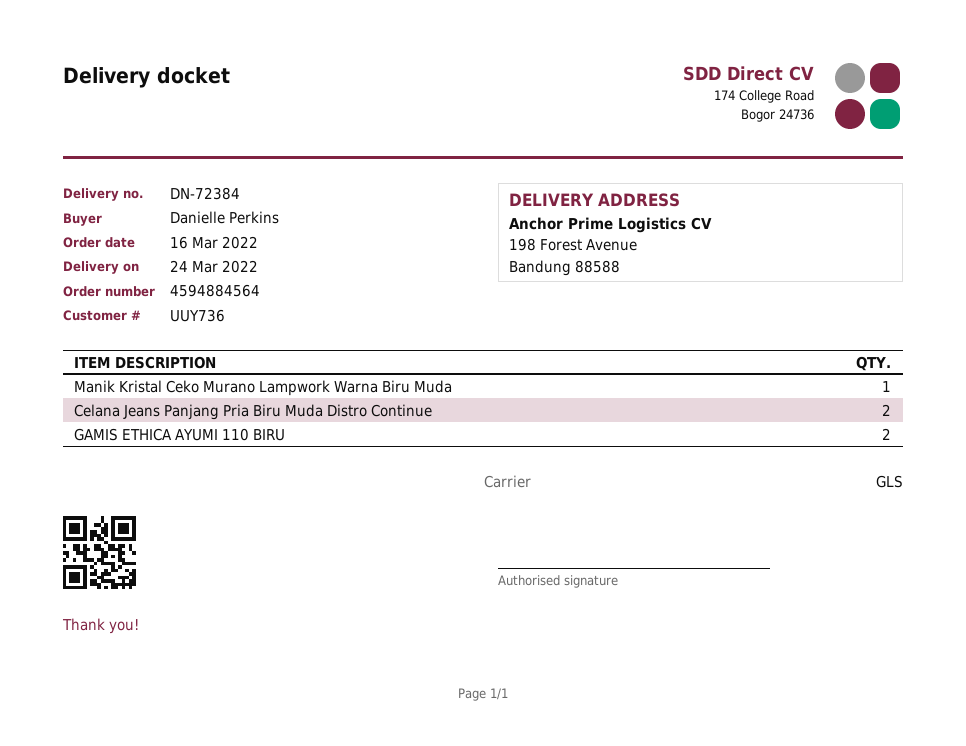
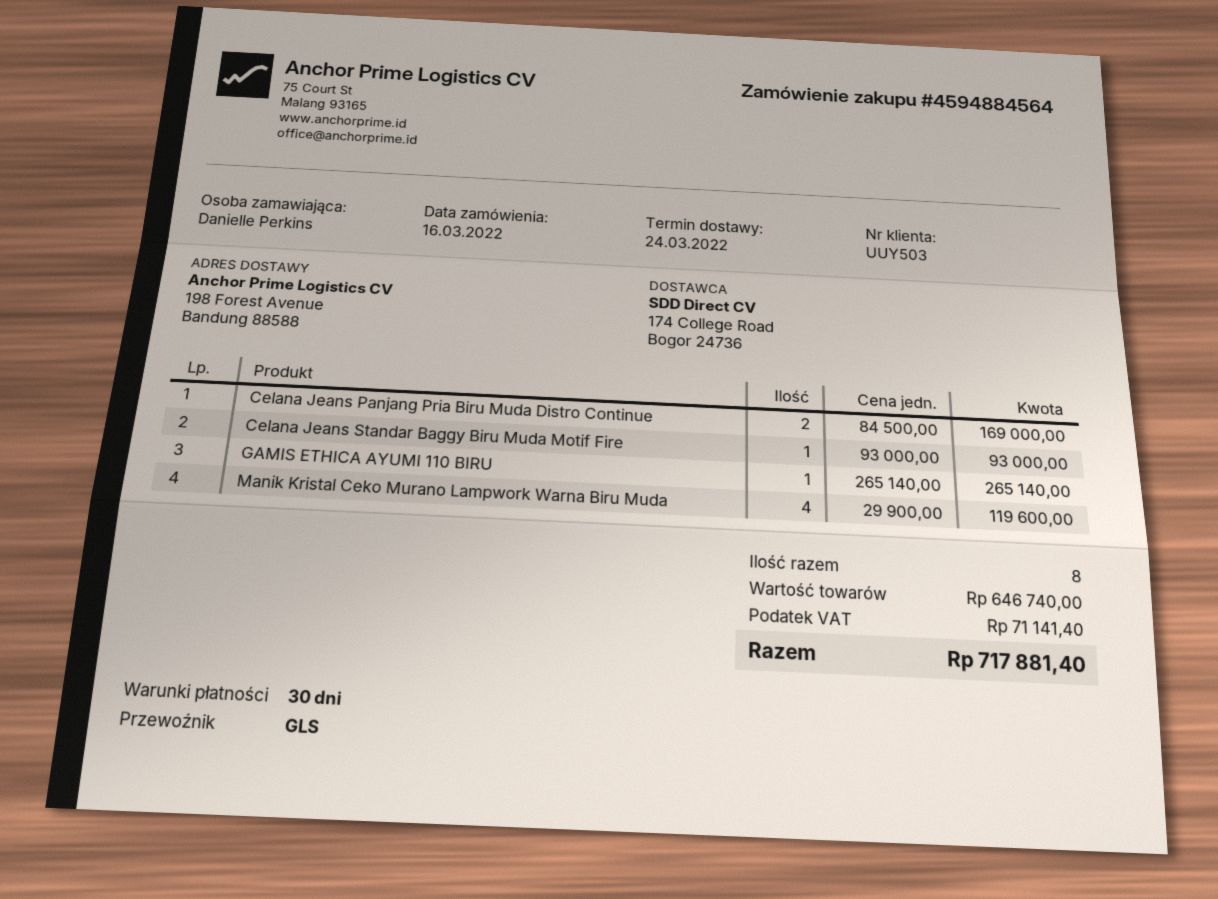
customer number: UUY736 -> UUY503
Manik Kristal Ceko Murano Lampwork Warna Biru Muda: 1 -> 4
GAMIS ETHICA AYUMI 110 BIRU: 2 -> 1
Celana Jeans Standar Baggy Biru Muda Motif Fire: none -> 1

